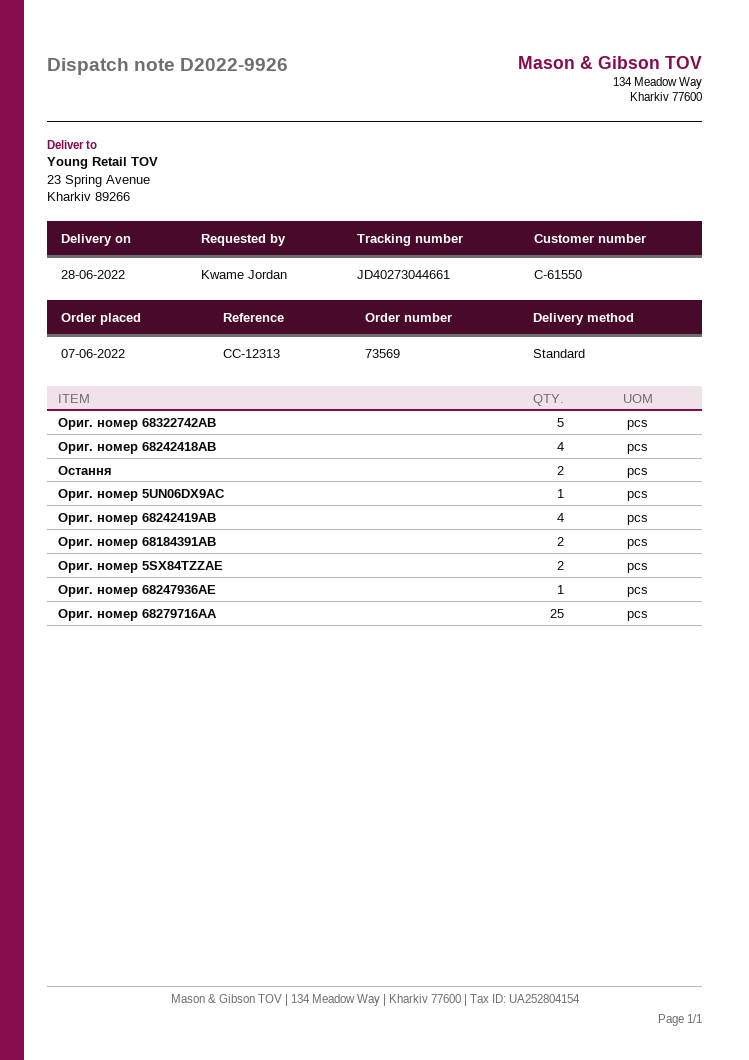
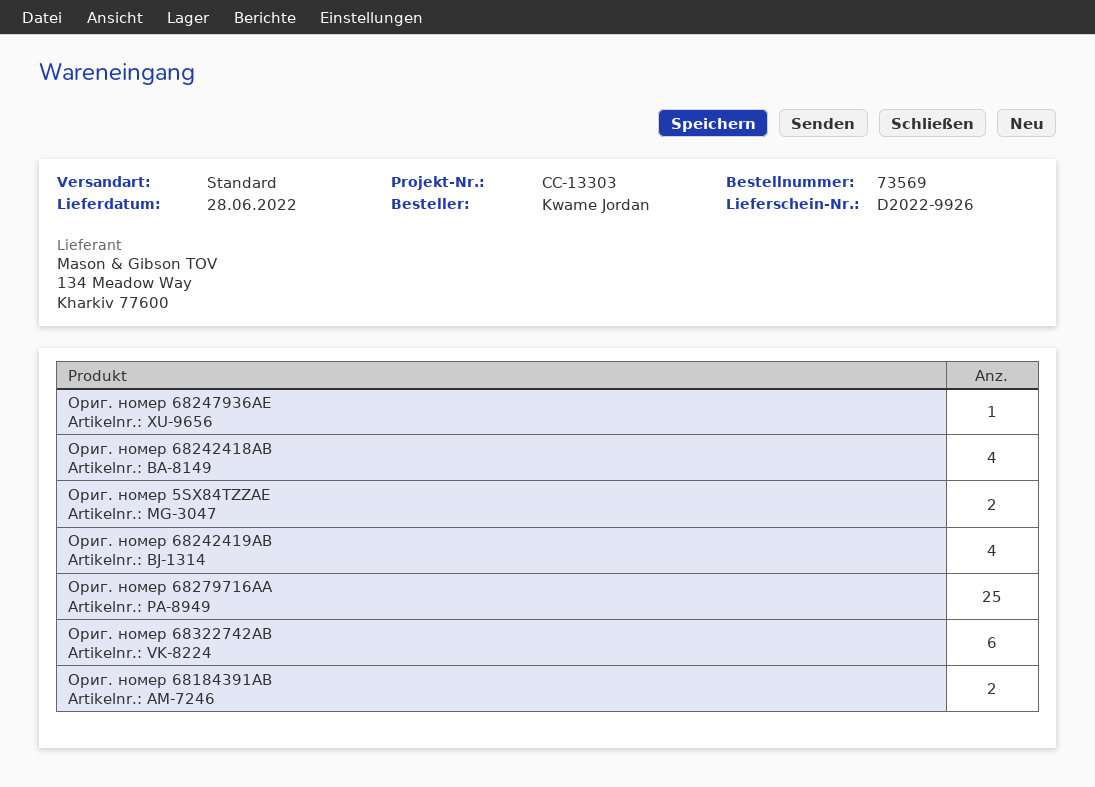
reference: CC-12313 -> CC-13303
Ориг. номер 68322742AB: 5 -> 6
Остання: 2 -> none
Ориг. номер 5UN06DX9AC: 1 -> none

